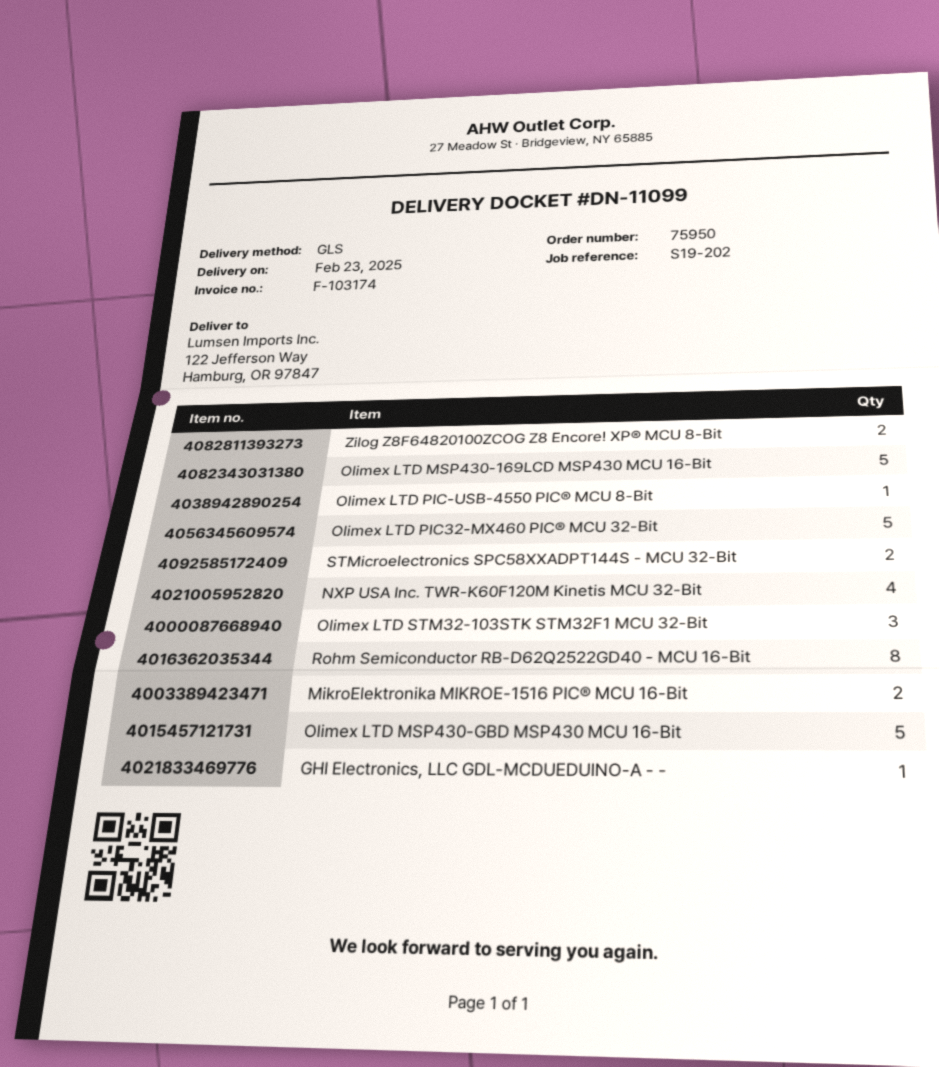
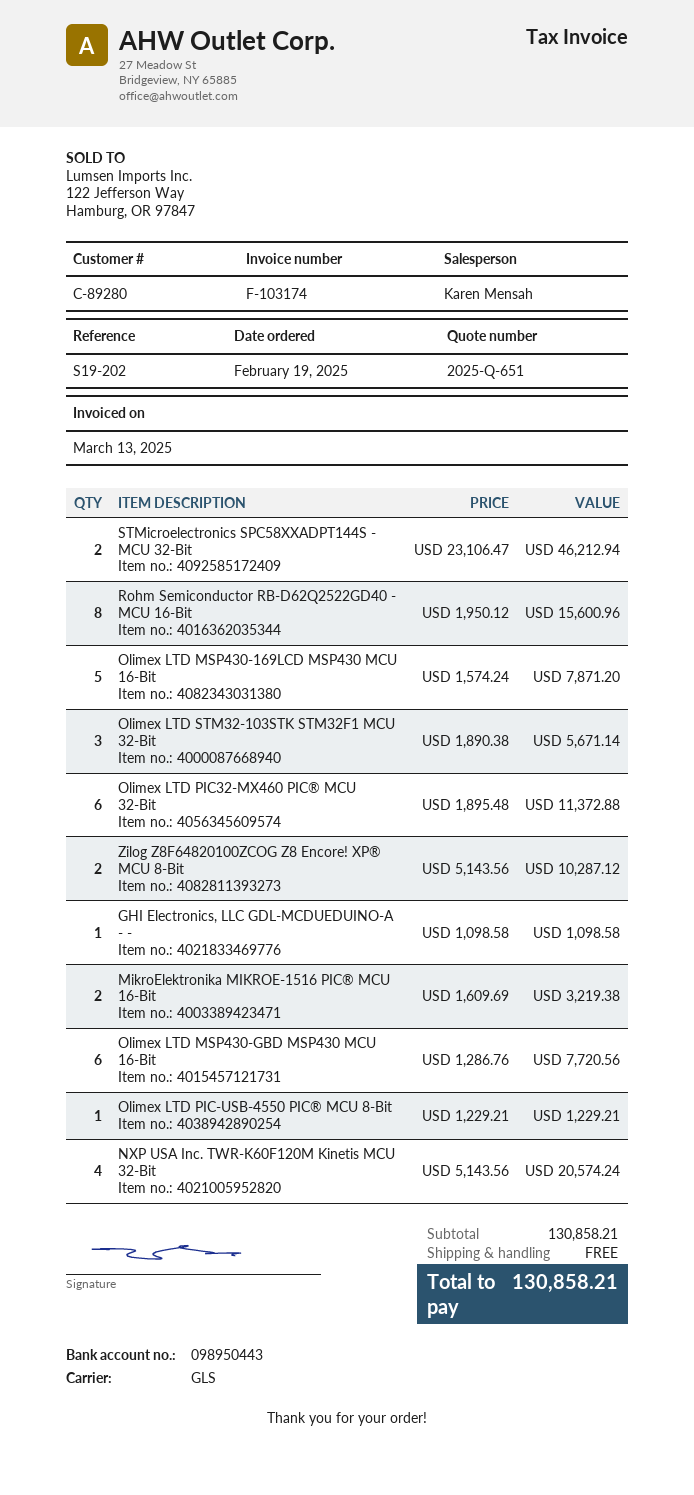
Olimex LTD PIC32-MX460 PIC® MCU 32-Bit: 5 -> 6
Olimex LTD MSP430-GBD MSP430 MCU 16-Bit: 5 -> 6

